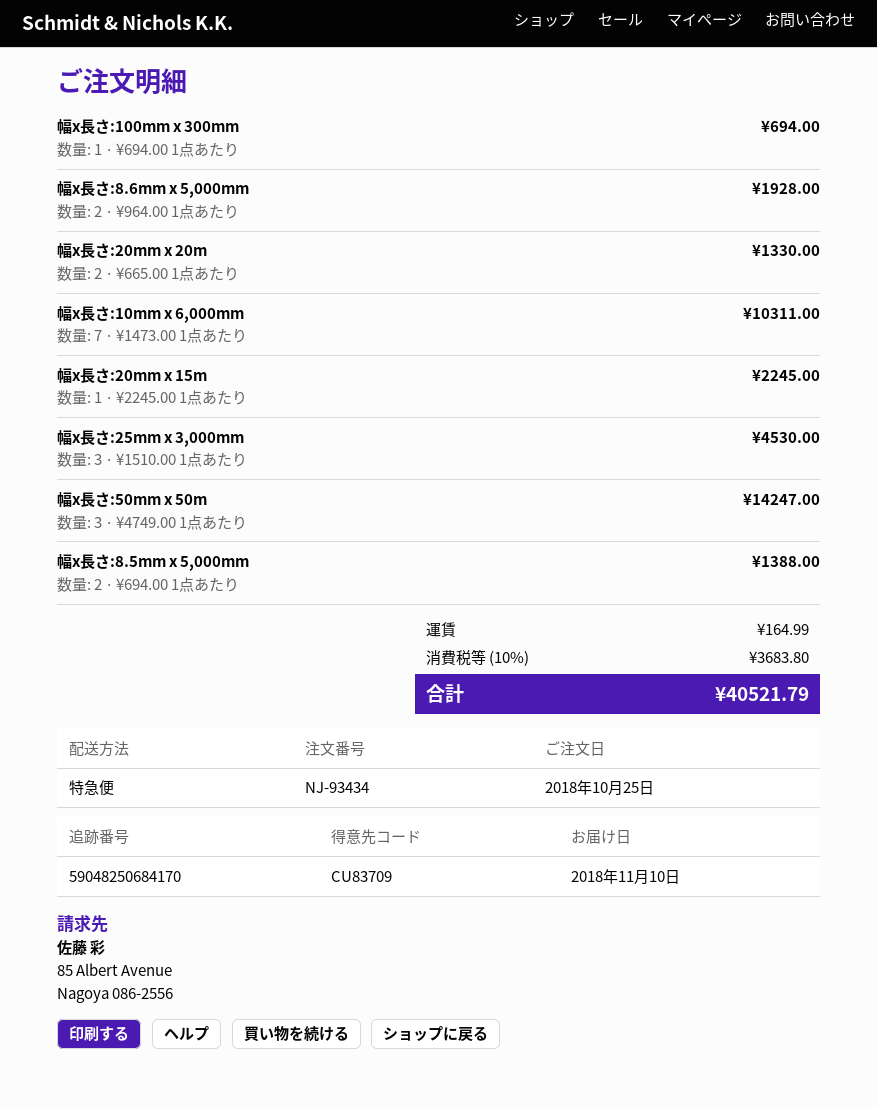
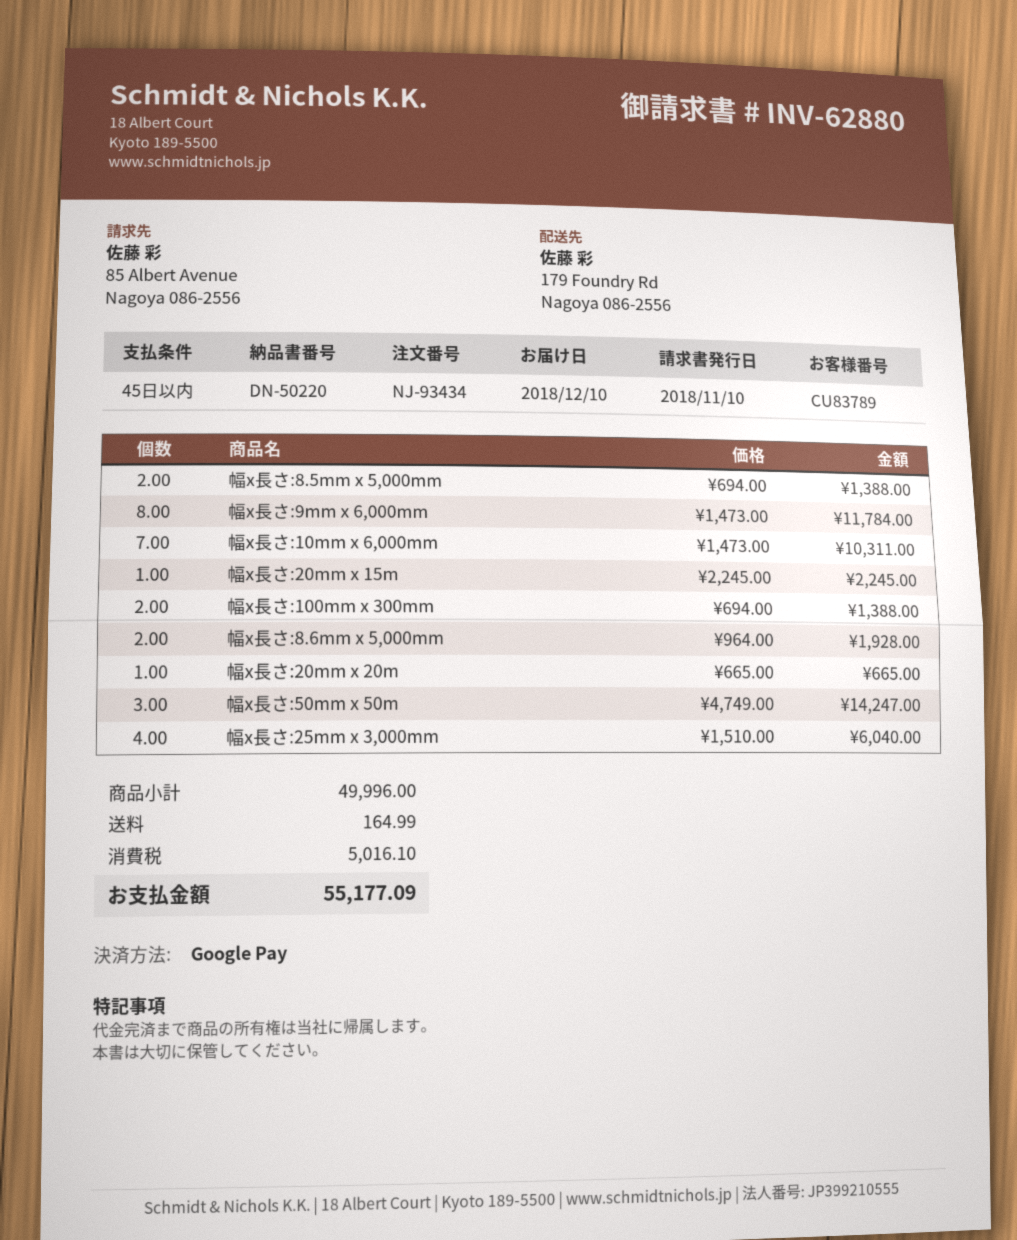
delivery date: 2018-11-10 -> 2018-12-10
customer number: CU83709 -> CU83789
幅x長さ:100mm x 300mm: 1 x 694.00 = 694.00 -> 2 x 694.00 = 1388.00
幅x長さ:20mm x 20m: 2 x 665.00 = 1330.00 -> 1 x 665.00 = 665.00
幅x長さ:25mm x 3,000mm: 3 x 1510.00 = 4530.00 -> 4 x 1510.00 = 6040.00
幅x長さ:9mm x 6,000mm: none -> 8 x 1473.00 = 11784.00
tax: 3683.80 -> 5016.10
total: 40521.79 -> 55177.09

